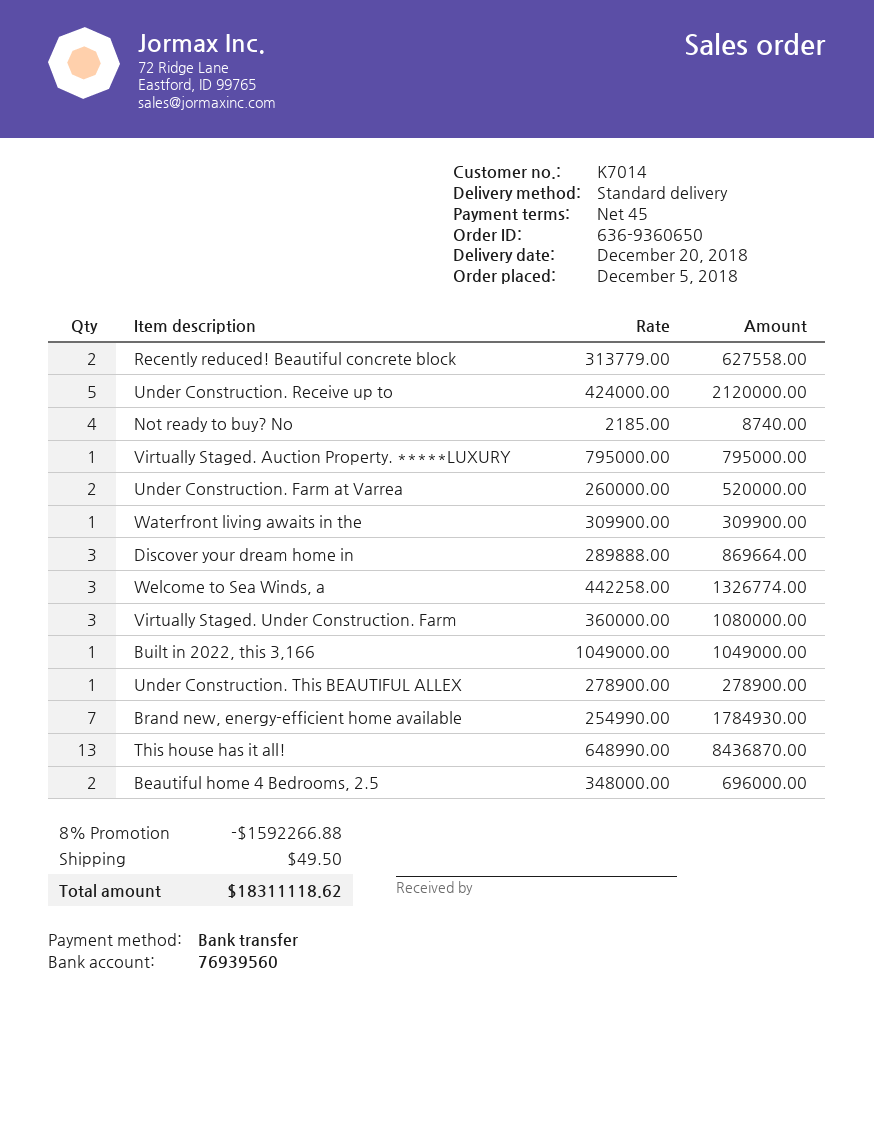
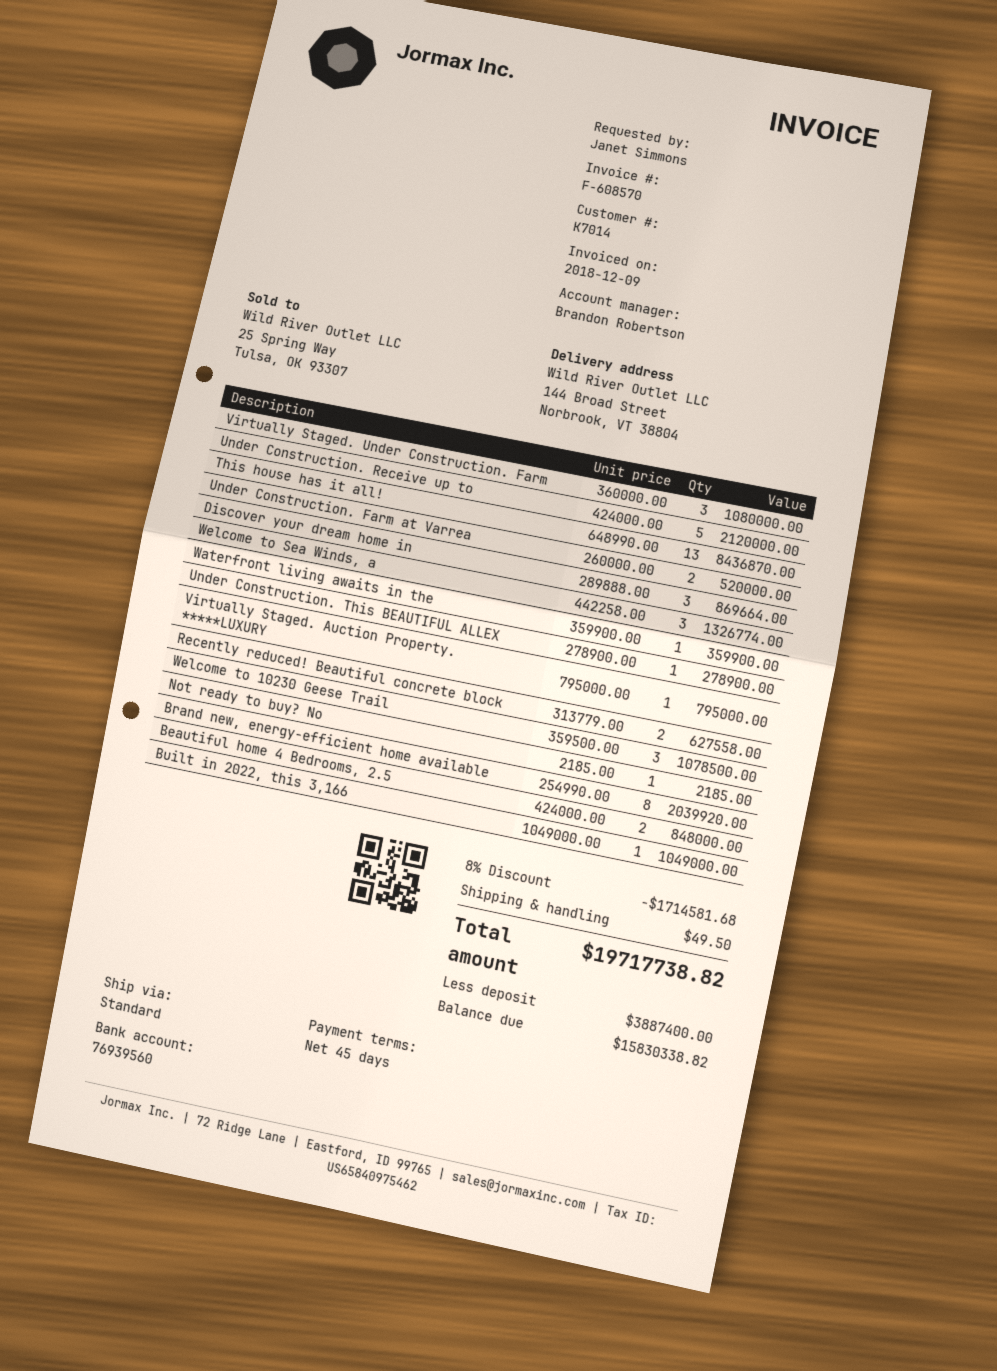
Not ready to buy? No: 4 x 2185.00 = 8740.00 -> 1 x 2185.00 = 2185.00
Waterfront living awaits in the: 1 x 309900.00 = 309900.00 -> 1 x 359900.00 = 359900.00
Brand new, energy-efficient home available: 7 x 254990.00 = 1784930.00 -> 8 x 254990.00 = 2039920.00
Beautiful home 4 Bedrooms, 2.5: 2 x 348000.00 = 696000.00 -> 2 x 424000.00 = 848000.00
Welcome to 10230 Geese Trail: none -> 3 x 359500.00 = 1078500.00
discount: 8% = 1592266.88 -> 8% = 1714581.68
total: 18311118.62 -> 19717738.82

